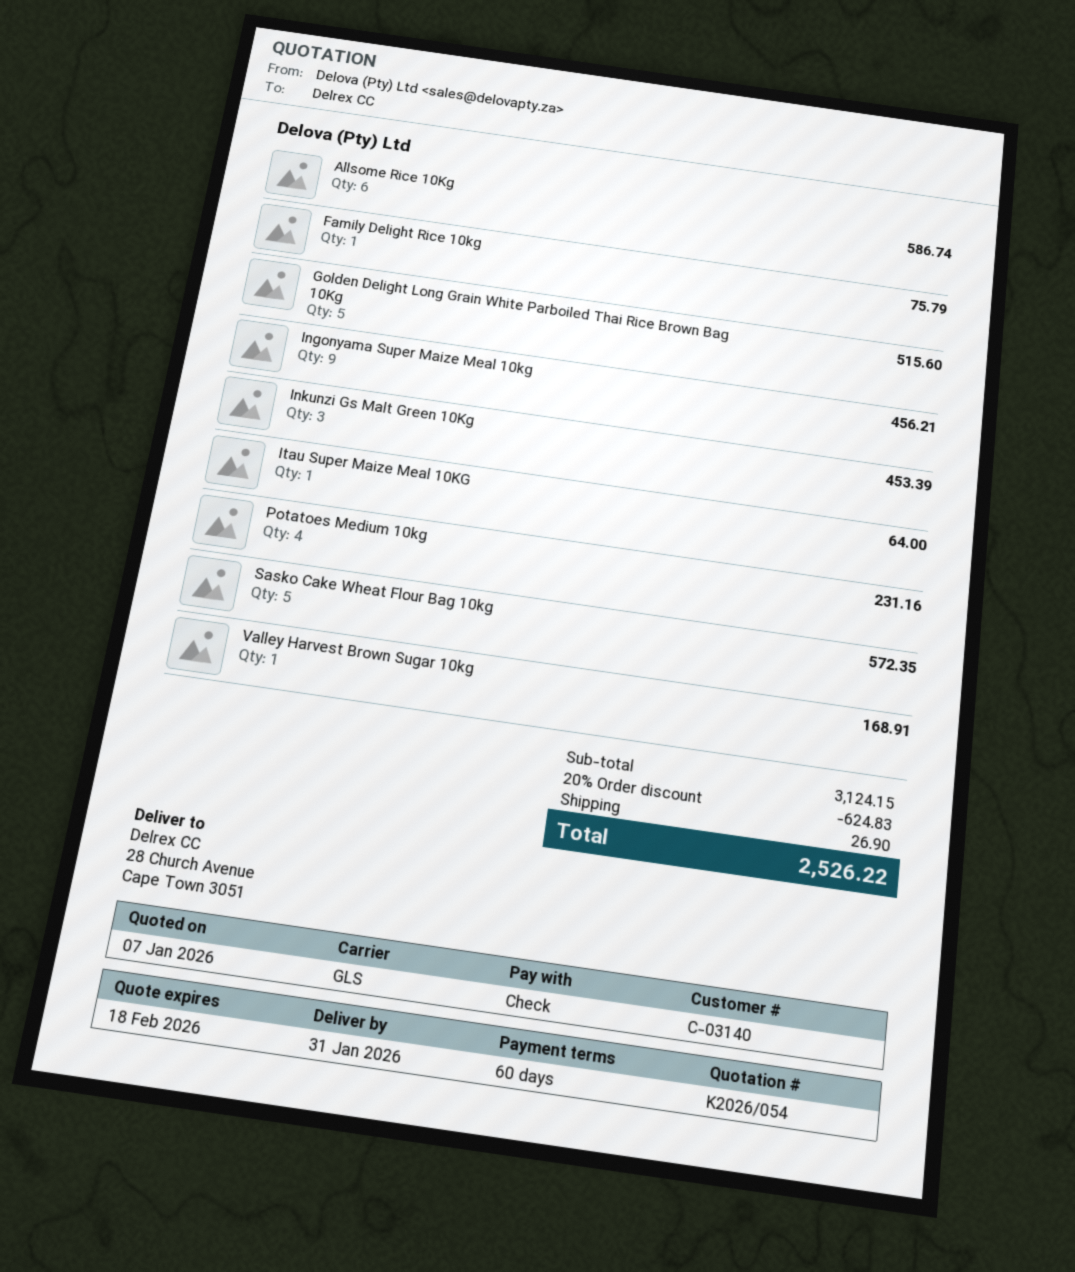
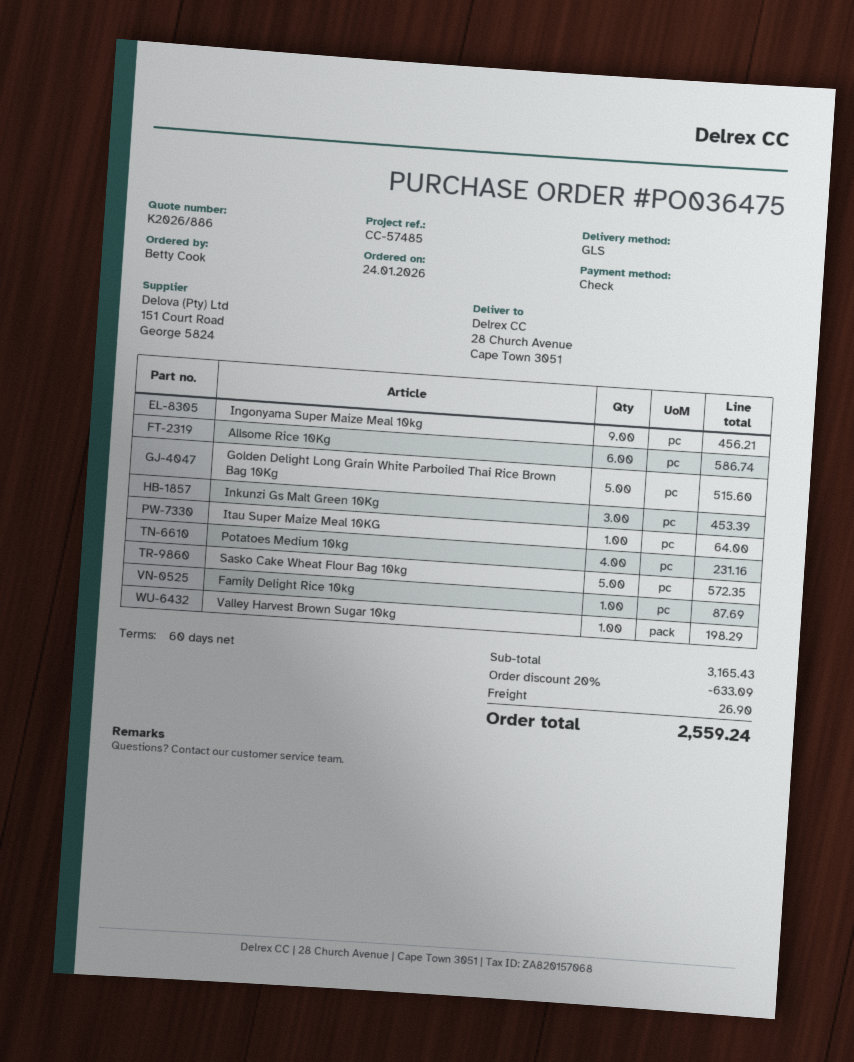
quote number: K2026/054 -> K2026/886
Family Delight Rice 10kg: 1 for 75.79 -> 1 for 87.69
Valley Harvest Brown Sugar 10kg: 1 for 168.91 -> 1 for 198.29
subtotal: 3124.15 -> 3165.43
discount: 20% = 624.83 -> 20% = 633.09
total: 2526.22 -> 2559.24

